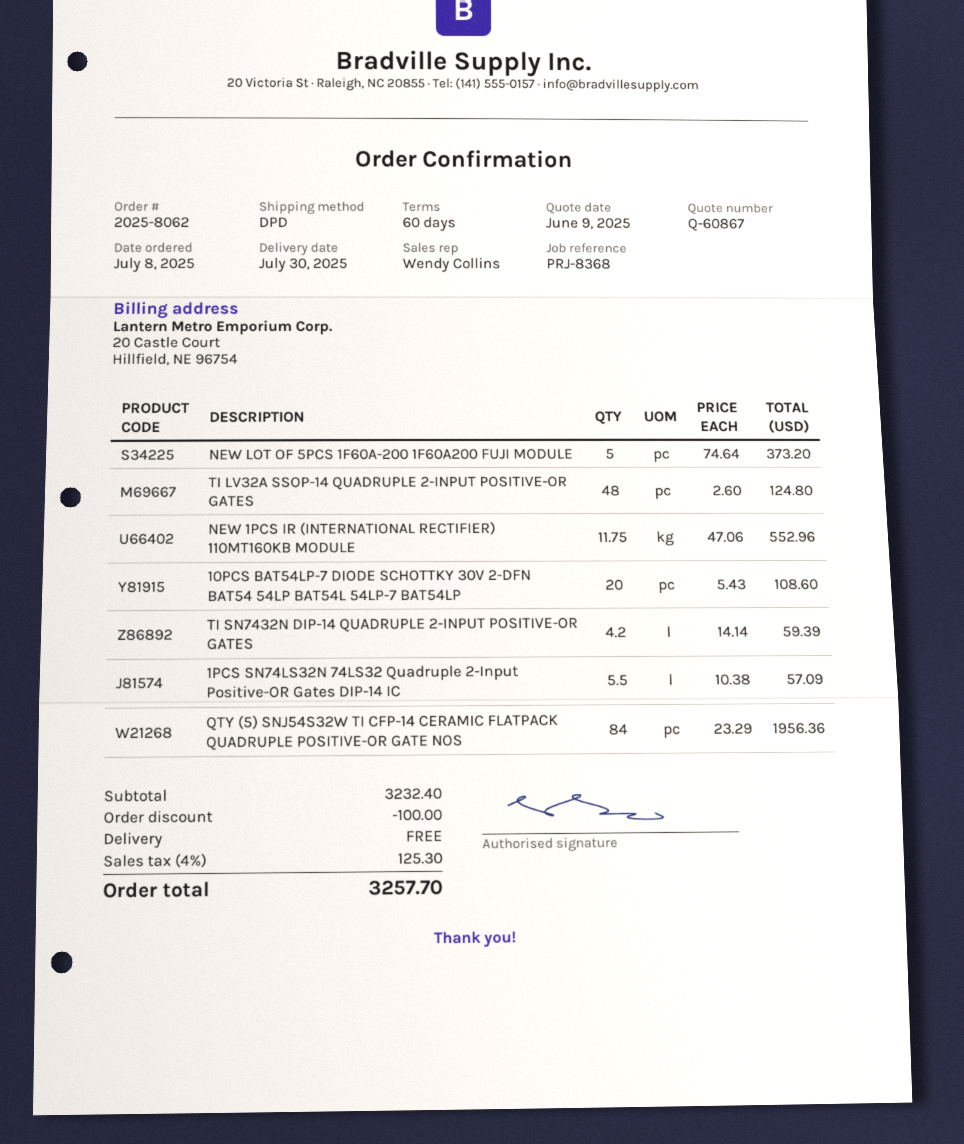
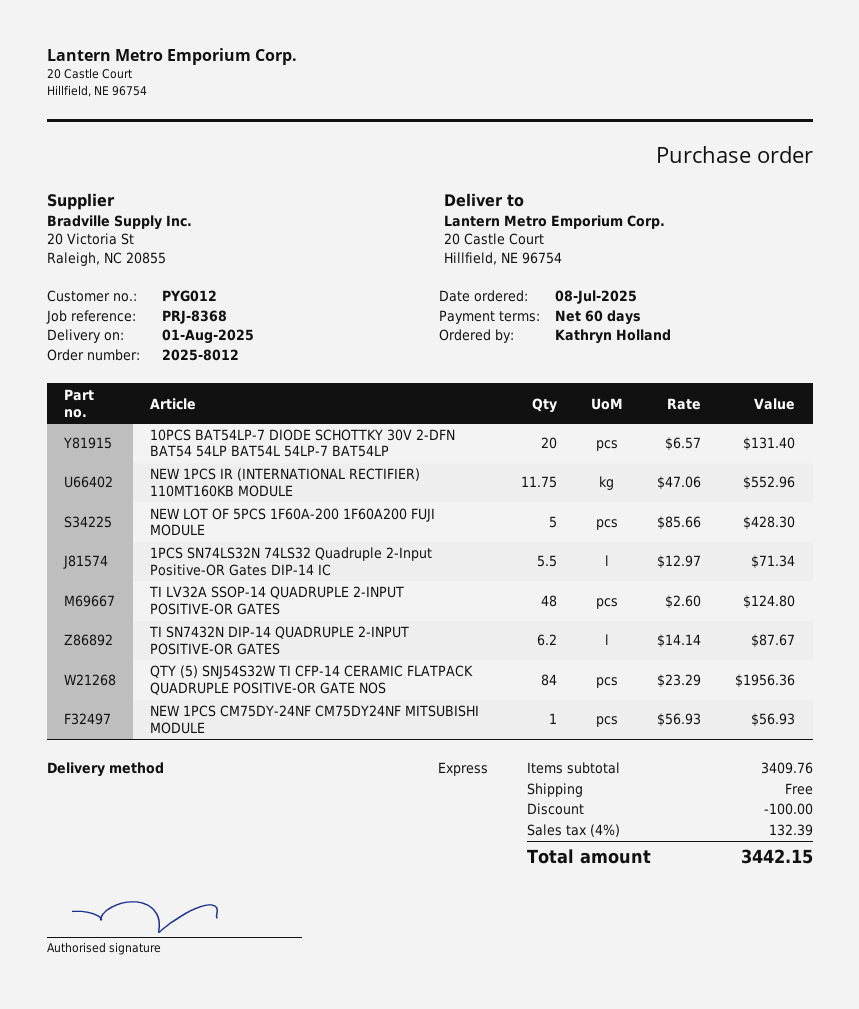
order number: 2025-8062 -> 2025-8012
delivery date: 2025-07-30 -> 2025-08-01
shipping method: DPD -> express
NEW LOT OF 5PCS 1F60A-200 1F60A200 FUJI MODULE: 5 x 74.64 = 373.20 -> 5 x 85.66 = 428.30
10PCS BAT54LP-7 DIODE SCHOTTKY 30V 2-DFN BAT54 54LP BAT54L 54LP-7 BAT54LP: 20 x 5.43 = 108.60 -> 20 x 6.57 = 131.40
TI SN7432N DIP-14 QUADRUPLE 2-INPUT POSITIVE-OR GATES: 4.2 x 14.14 = 59.39 -> 6.2 x 14.14 = 87.67
1PCS SN74LS32N 74LS32 Quadruple 2-Input Positive-OR Gates DIP-14 IC: 5.5 x 10.38 = 57.09 -> 5.5 x 12.97 = 71.34
NEW 1PCS CM75DY-24NF CM75DY24NF MITSUBISHI MODULE: none -> 1 x 56.93 = 56.93
subtotal: 3232.40 -> 3409.76
tax: 4% = 125.30 -> 4% = 132.39
total: 3257.70 -> 3442.15

